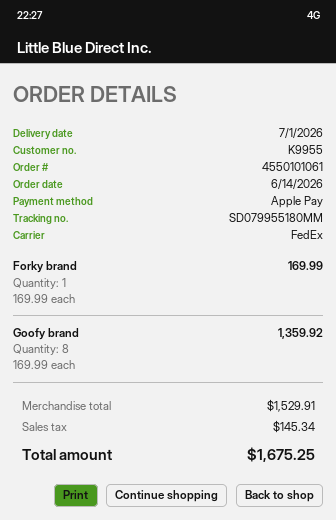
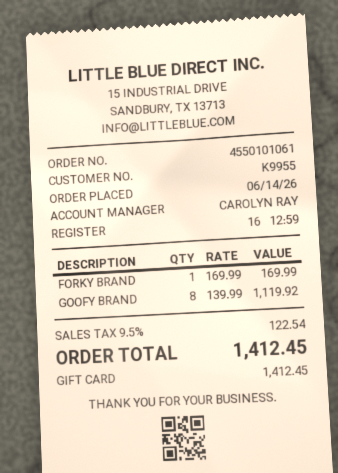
payment method: Apple Pay -> gift card
Goofy brand: 8 x 169.99 = 1359.92 -> 8 x 139.99 = 1119.92
tax: 145.34 -> 122.54
total: 1675.25 -> 1412.45

